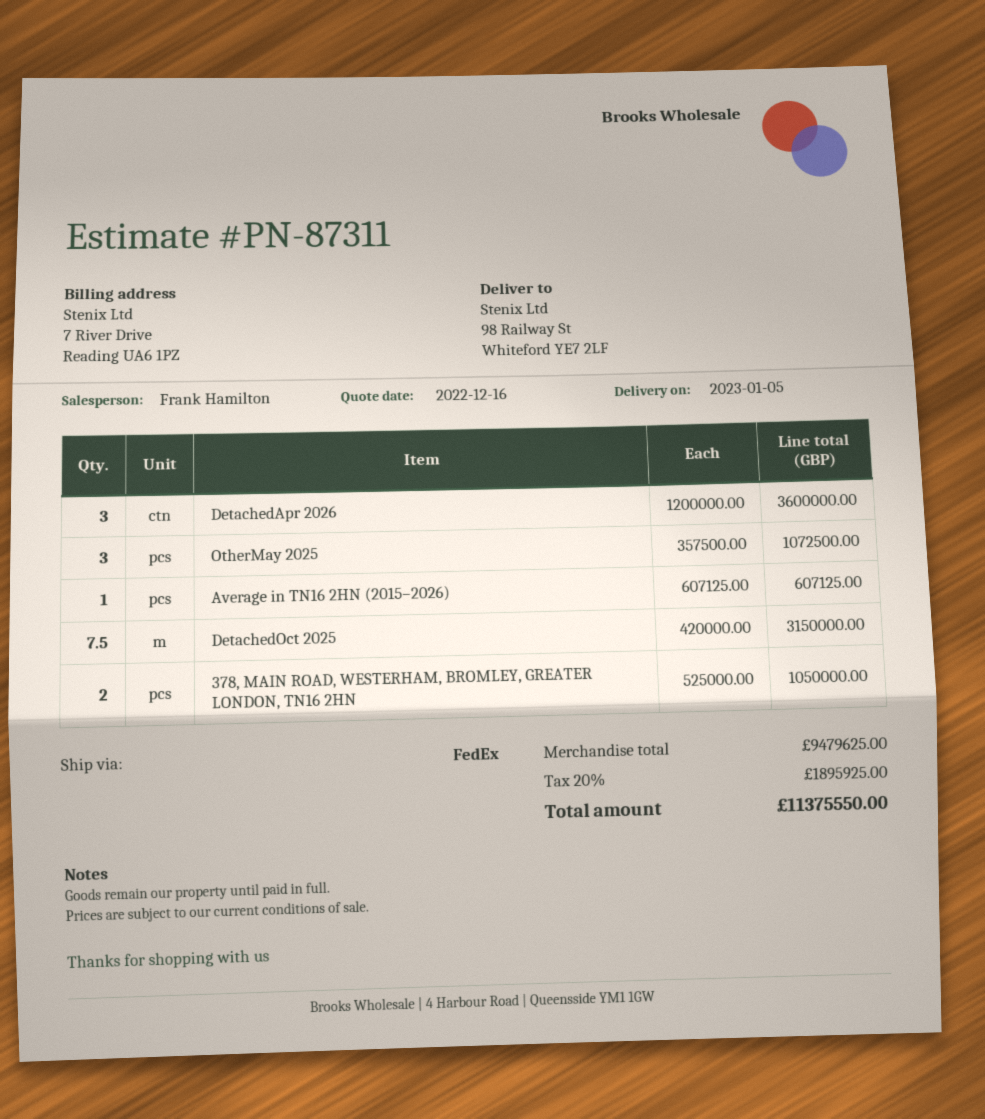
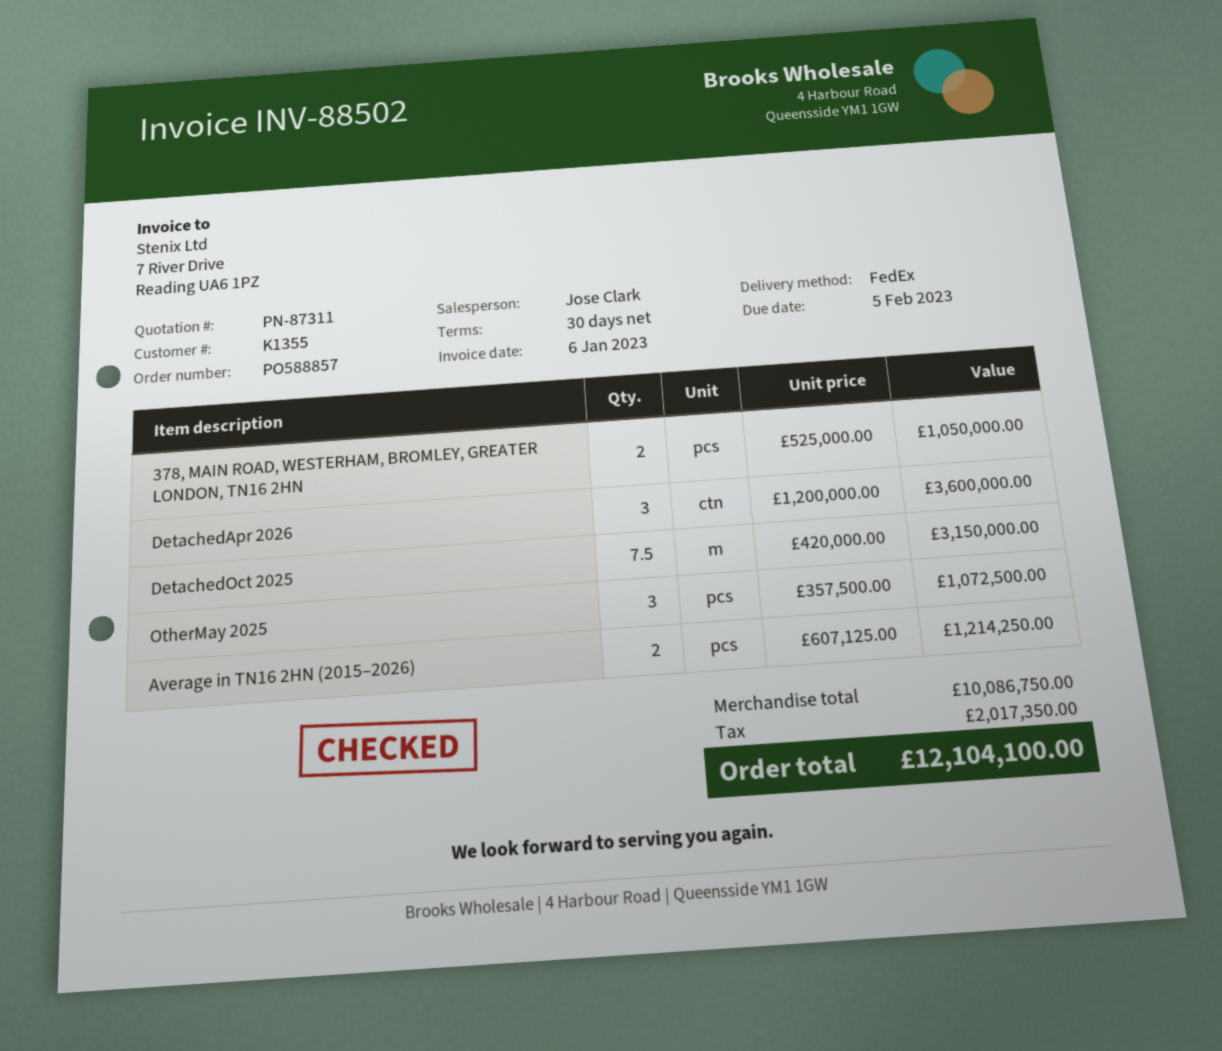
sales rep: Frank Hamilton -> Jose Clark
Average in TN16 2HN (2015–2026): 1 x 607125.00 = 607125.00 -> 2 x 607125.00 = 1214250.00
subtotal: 9479625.00 -> 10086750.00
tax: 1895925.00 -> 2017350.00
total: 11375550.00 -> 12104100.00

